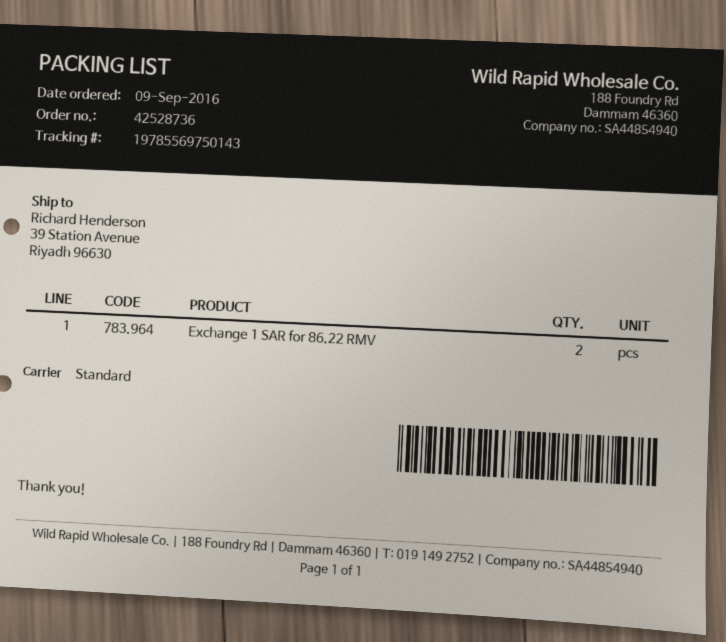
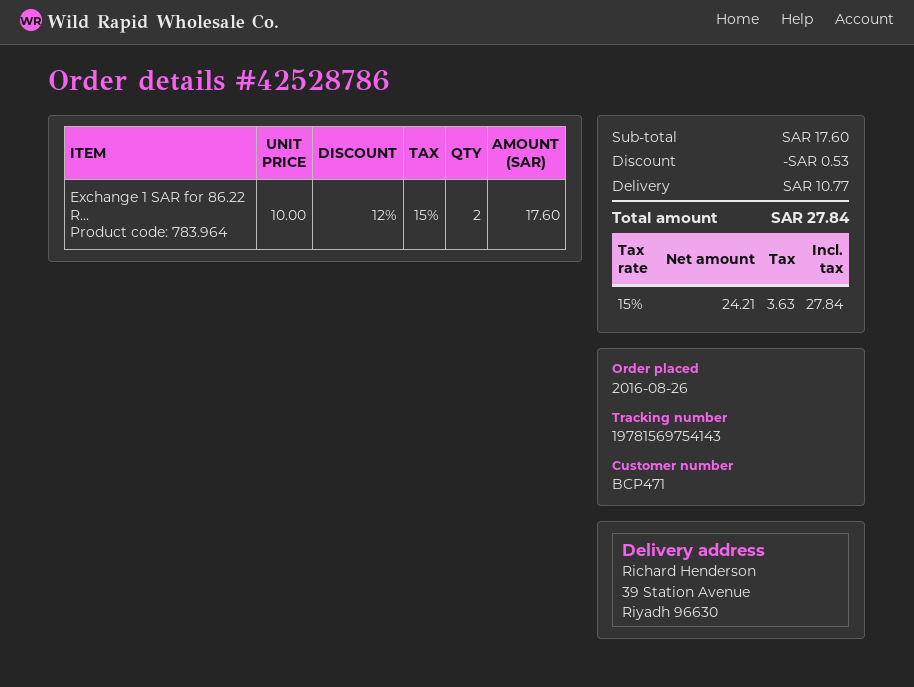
order number: 42528736 -> 42528786
order date: 2016-09-09 -> 2016-08-26
tracking number: 19785569750143 -> 19781569754143

